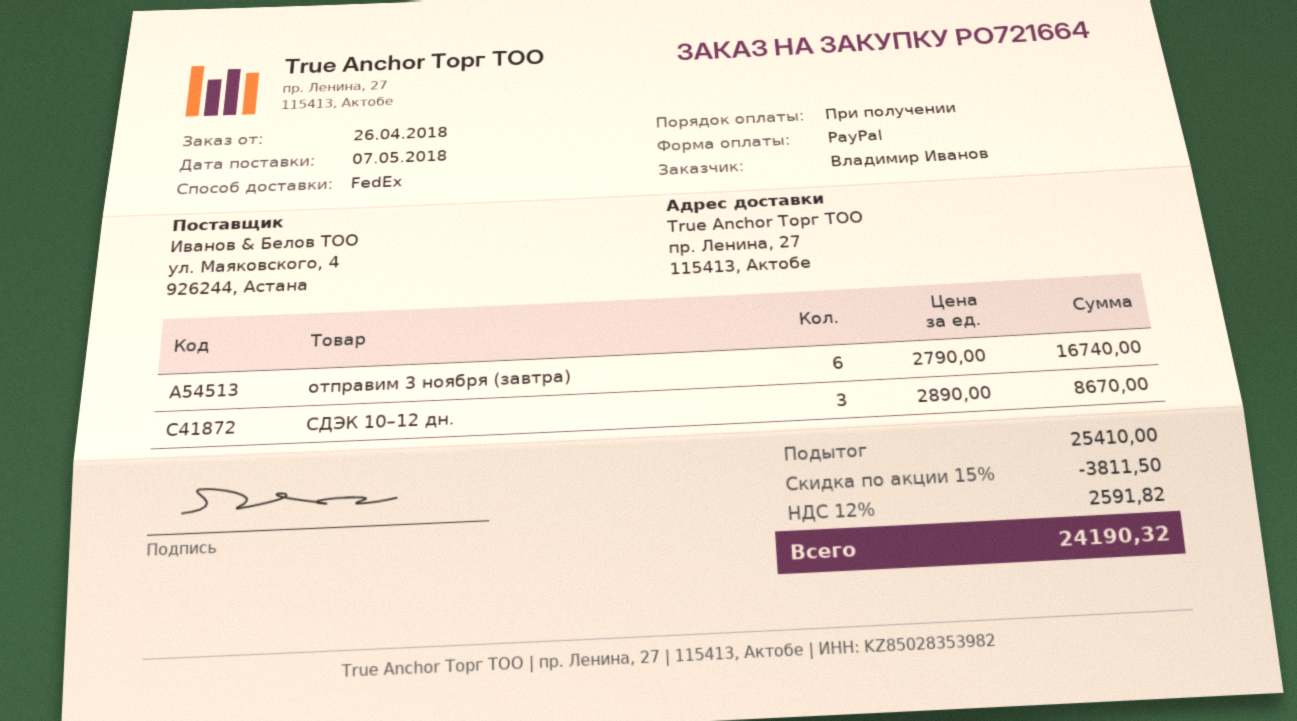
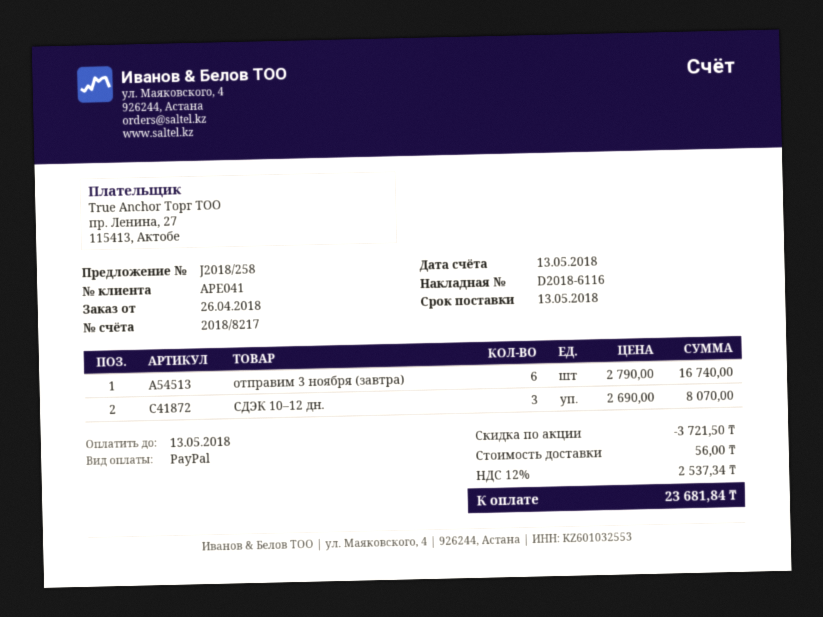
delivery date: 2018-05-07 -> 2018-05-13
СДЭК 10–12 дн.: 3 x 2890.00 = 8670.00 -> 3 x 2690.00 = 8070.00
discount: 3811.50 -> 3721.50
shipping: none -> 56.00
tax: 12% = 2591.82 -> 12% = 2537.34
total: 24190.32 -> 23681.84

